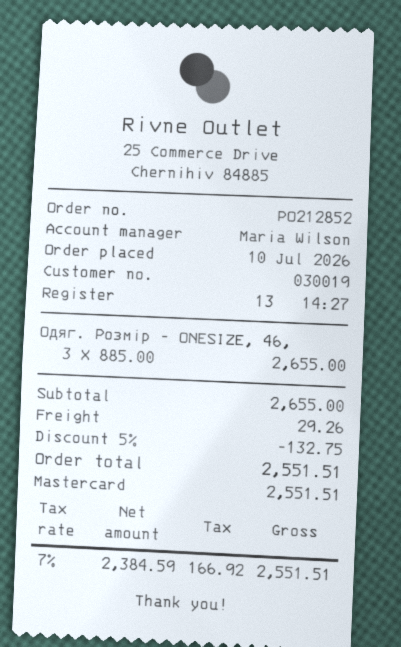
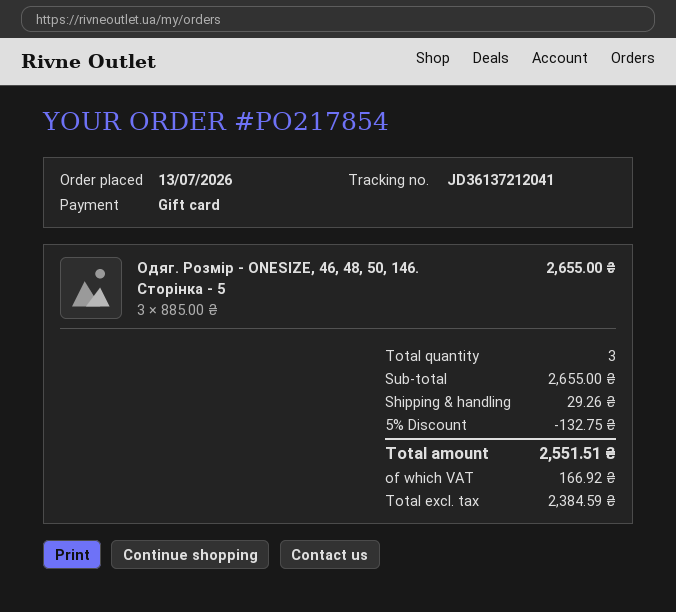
order number: PO212852 -> PO217854
order date: 2026-07-10 -> 2026-07-13
payment method: Mastercard -> gift card

